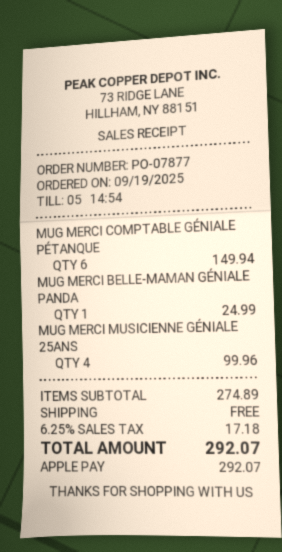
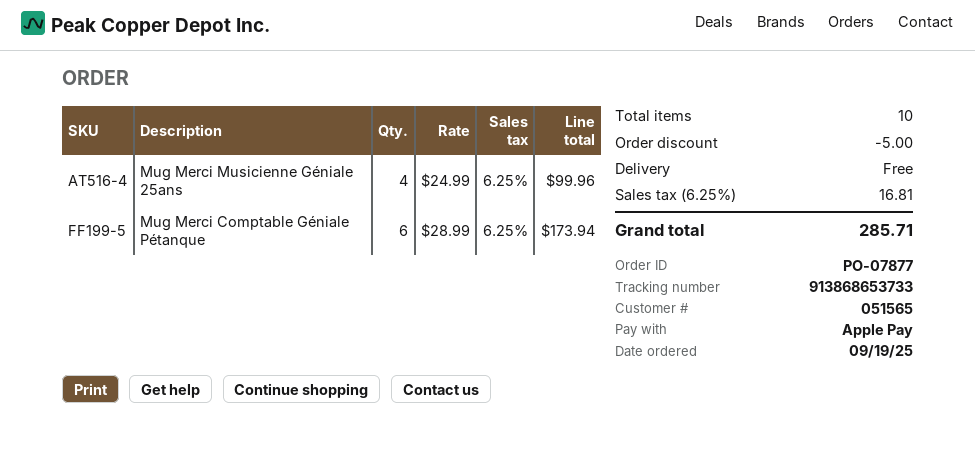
MUG MERCI COMPTABLE GÉNIALE PÉTANQUE: 6 for 149.94 -> 6 for 173.94
MUG MERCI BELLE-MAMAN GÉNIALE PANDA: 1 for 24.99 -> none
discount: none -> 5.00
tax: 6.25% = 17.18 -> 6.25% = 16.81
total: 292.07 -> 285.71

